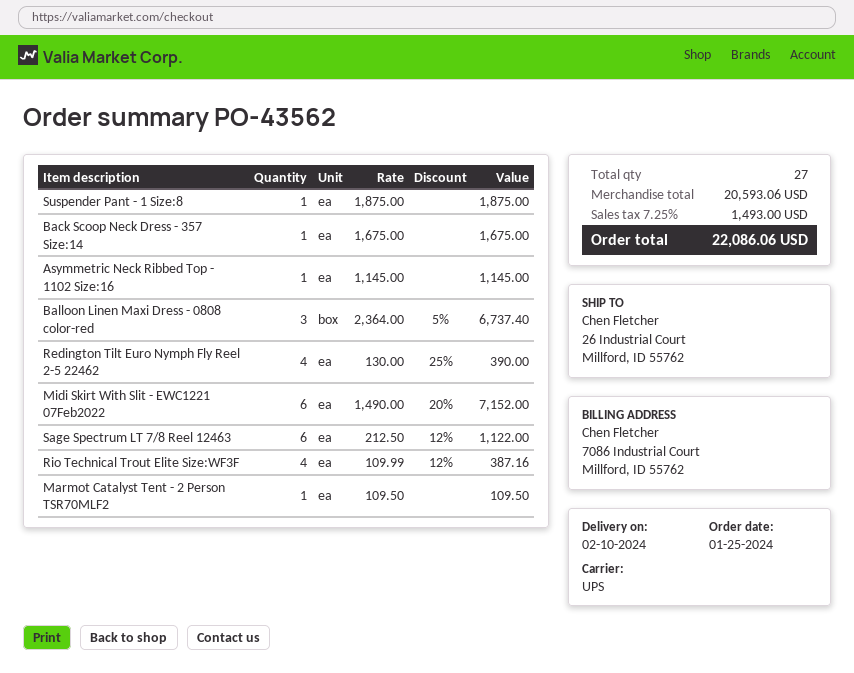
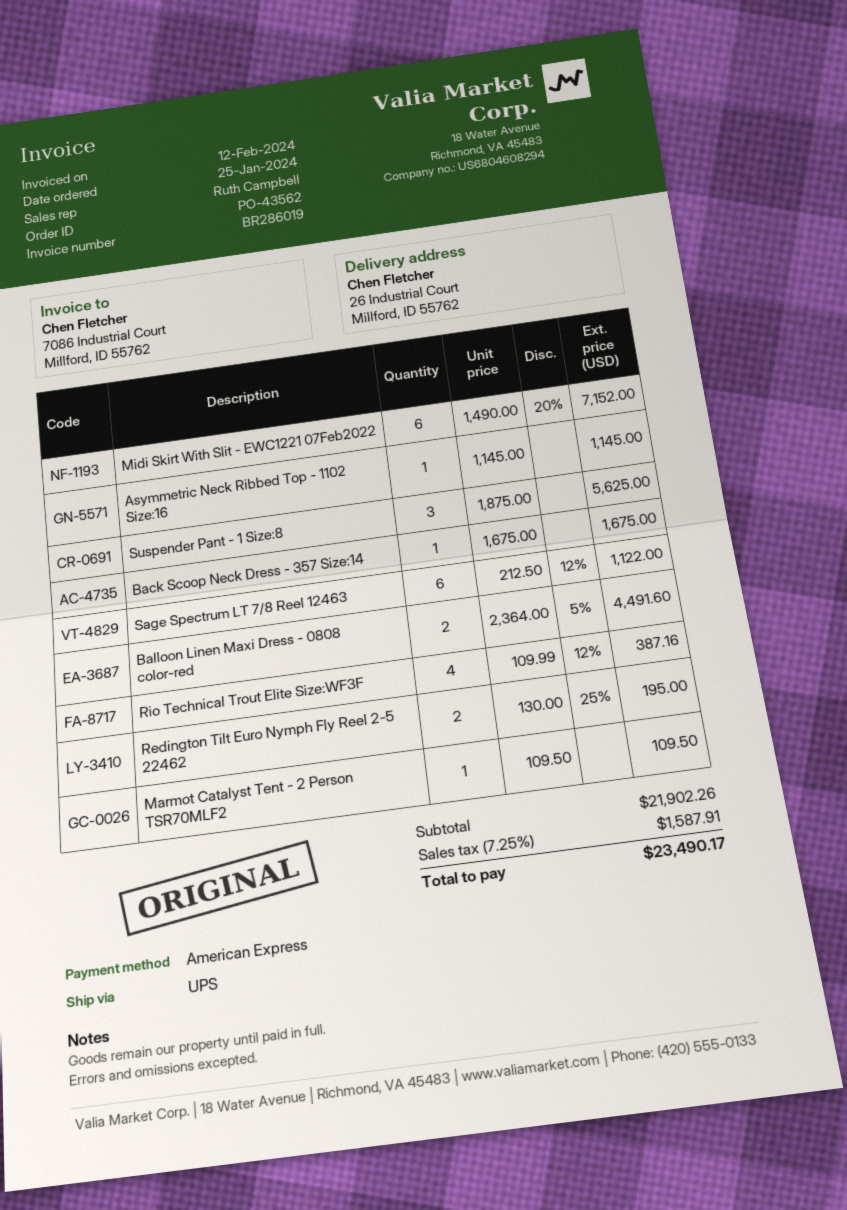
Suspender Pant - 1 Size:8: 1 x 1875.00 = 1875.00 -> 3 x 1875.00 = 5625.00
Balloon Linen Maxi Dress - 0808 color-red: 3 x 2364.00 - 5% = 6737.40 -> 2 x 2364.00 - 5% = 4491.60
Redington Tilt Euro Nymph Fly Reel 2-5 22462: 4 x 130.00 - 25% = 390.00 -> 2 x 130.00 - 25% = 195.00
subtotal: 20593.06 -> 21902.26
tax: 7.25% = 1493.00 -> 7.25% = 1587.91
total: 22086.06 -> 23490.17

